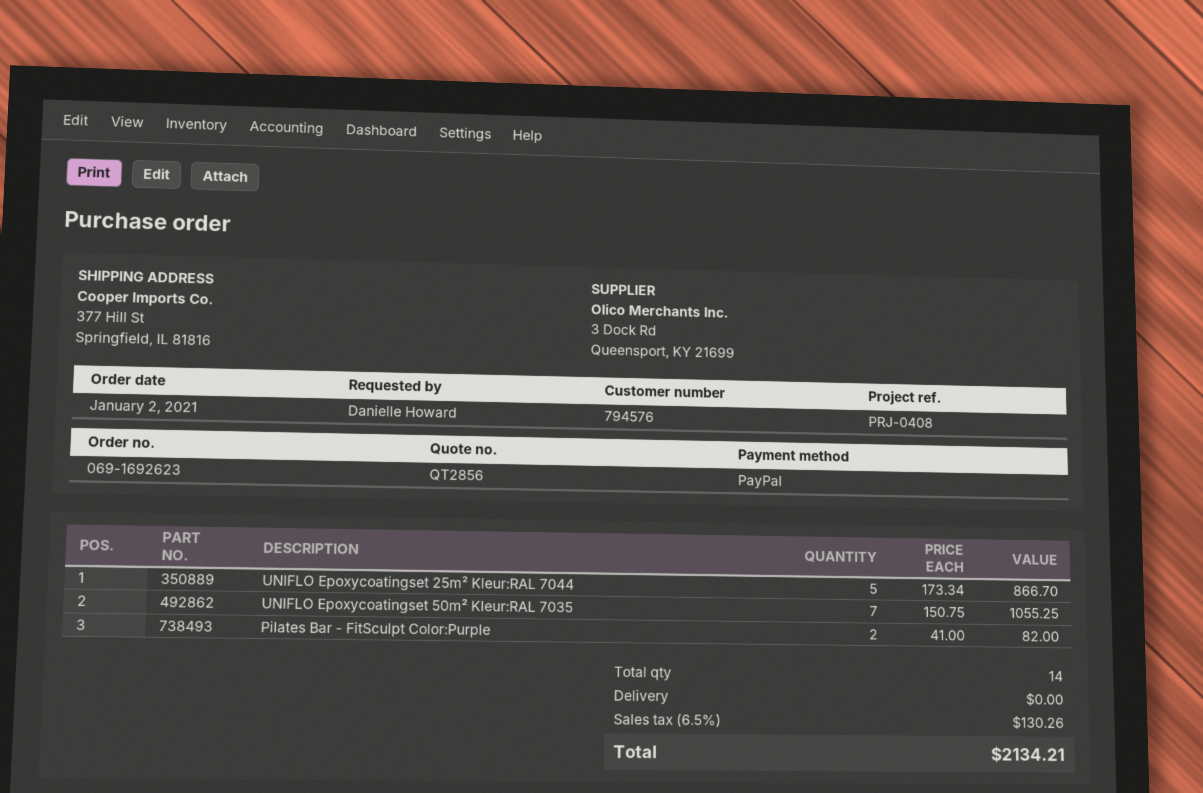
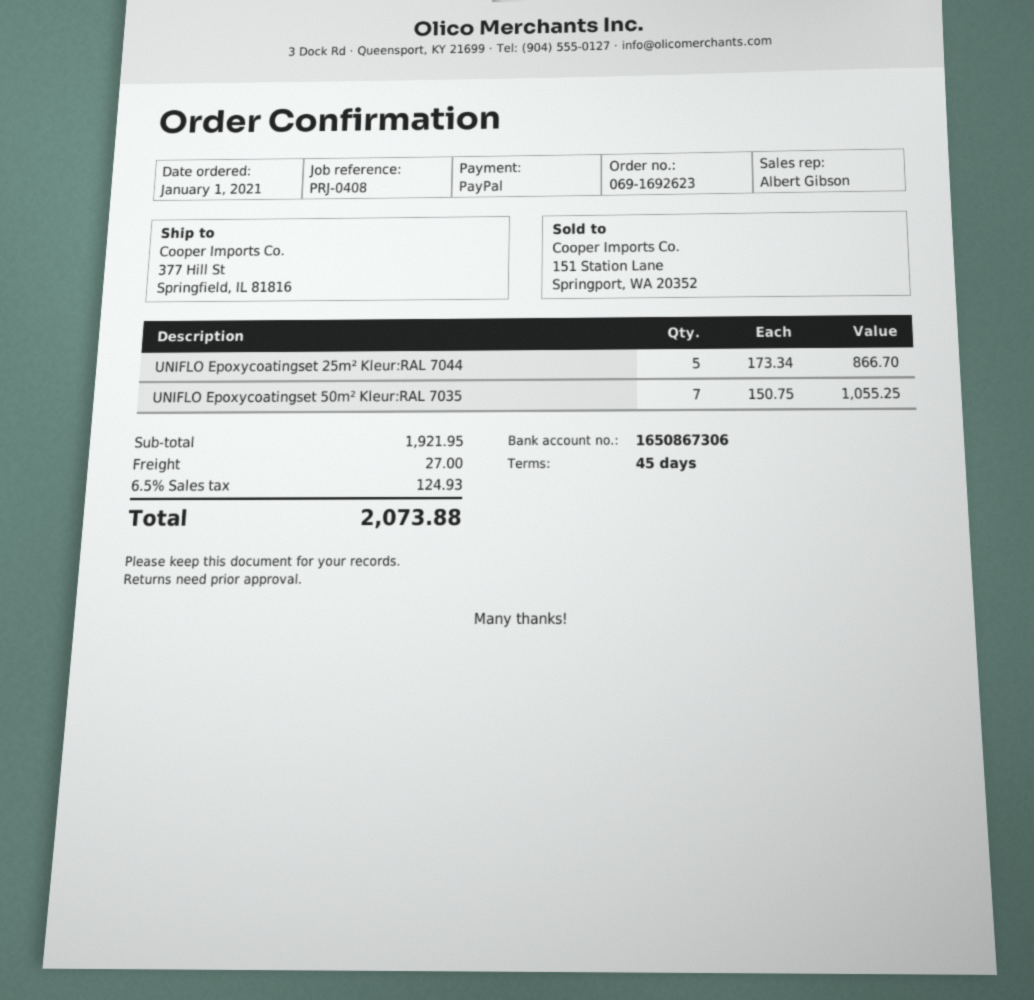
order date: 2021-01-02 -> 2021-01-01
Pilates Bar - FitSculpt Color:Purple: 2 x 41.00 = 82.00 -> none
shipping: 0.00 -> 27.00
tax: 6.5% = 130.26 -> 6.5% = 124.93
total: 2134.21 -> 2073.88

